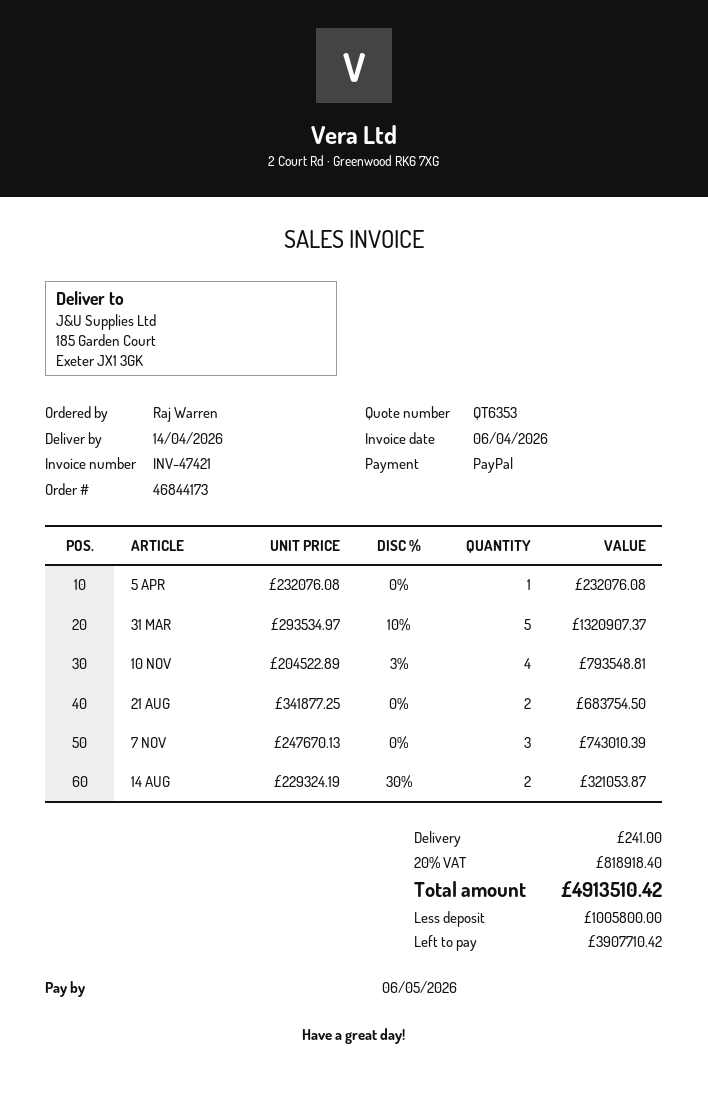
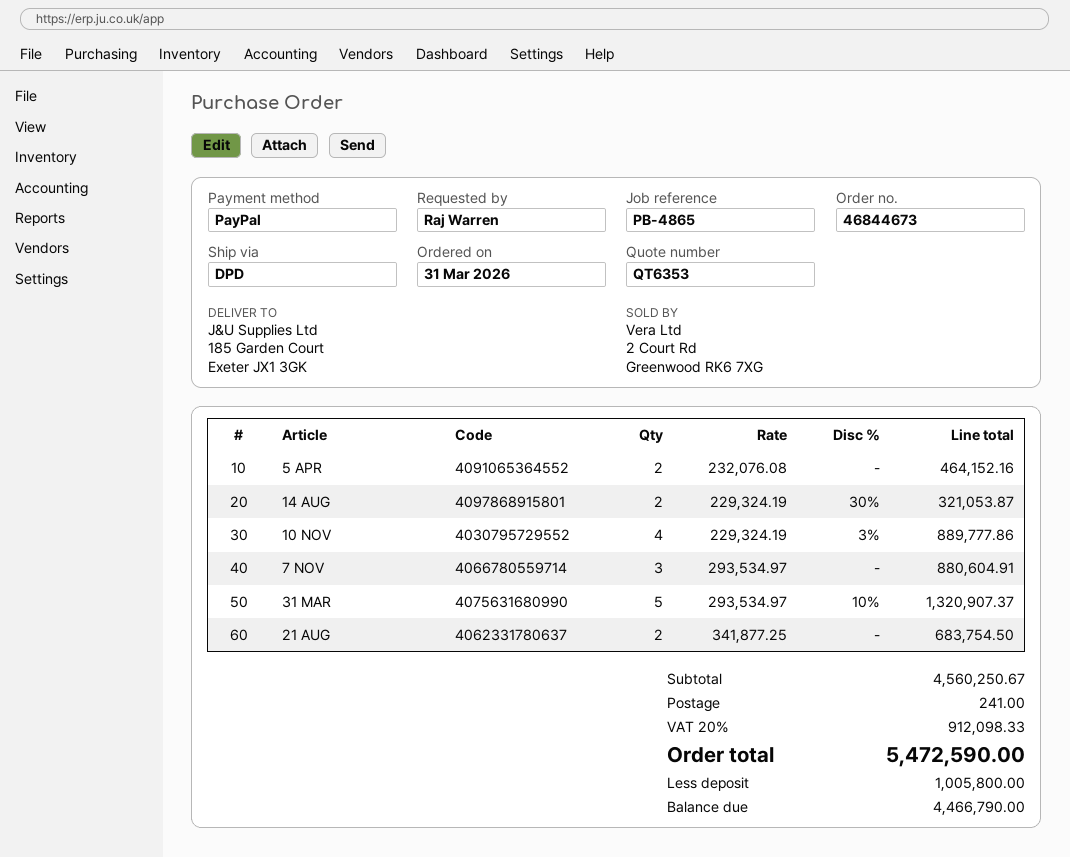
order number: 46844173 -> 46844673
5 APR: 1 x 232076.08 = 232076.08 -> 2 x 232076.08 = 464152.16
10 NOV: 4 x 204522.89 - 3% = 793548.81 -> 4 x 229324.19 - 3% = 889777.86
7 NOV: 3 x 247670.13 = 743010.39 -> 3 x 293534.97 = 880604.91
tax: 20% = 818918.40 -> 20% = 912098.33
total: 4913510.42 -> 5472590.00
balance: 3907710.42 -> 4466790.00

